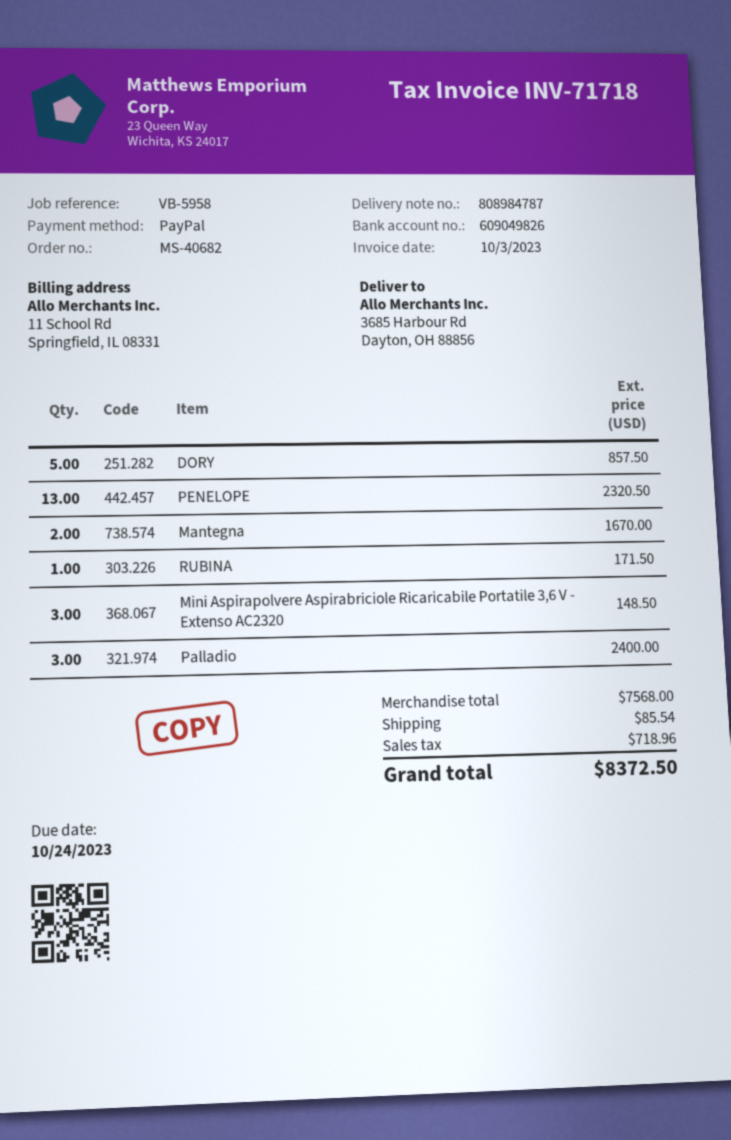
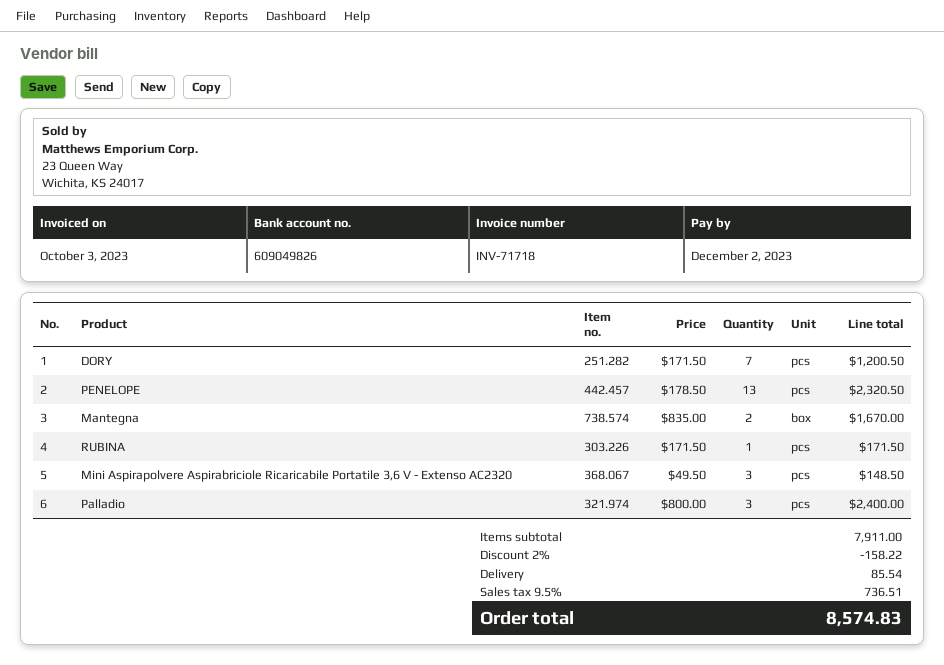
due date: 2023-10-24 -> 2023-12-02
DORY: 5 for 857.50 -> 7 for 1200.50
subtotal: 7568.00 -> 7911.00
discount: none -> 2% = 158.22
tax: 718.96 -> 736.51
total: 8372.50 -> 8574.83

